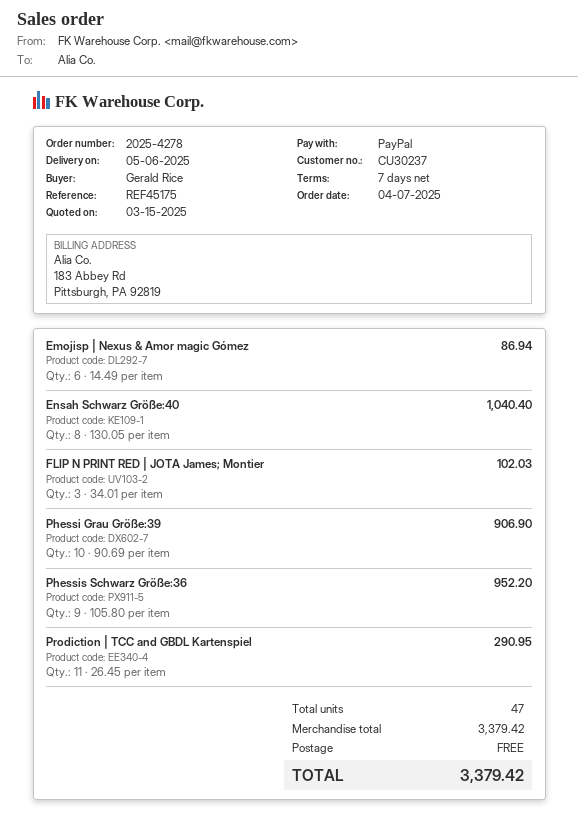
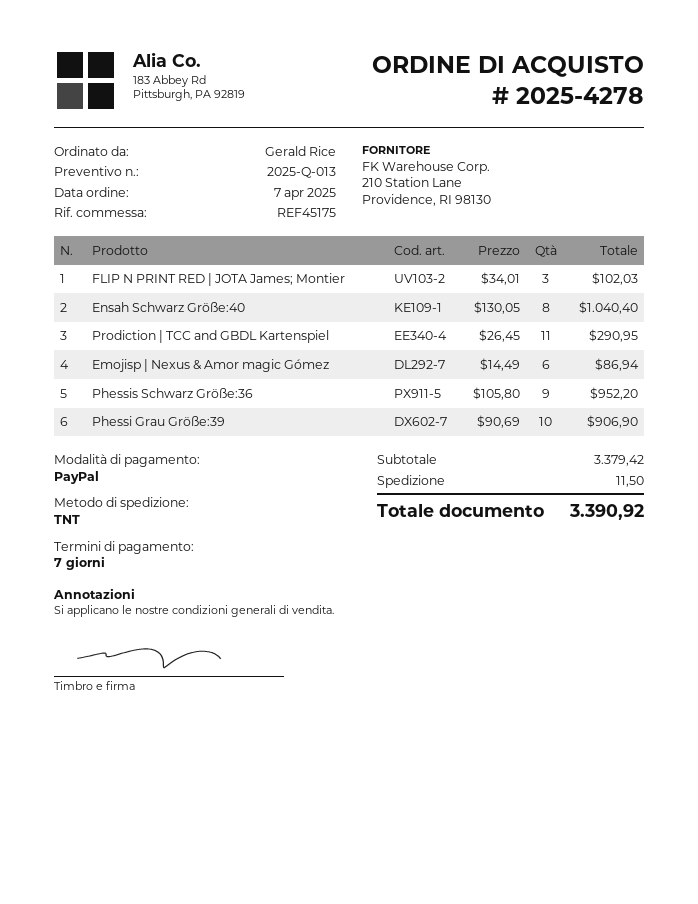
shipping: 0.00 -> 11.50
total: 3379.42 -> 3390.92

